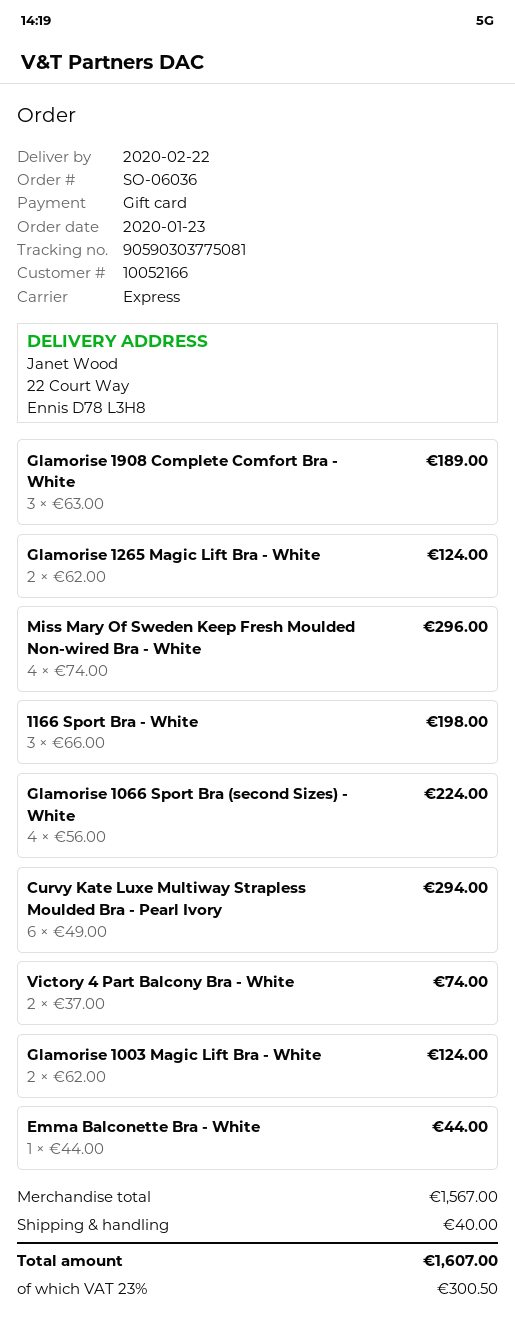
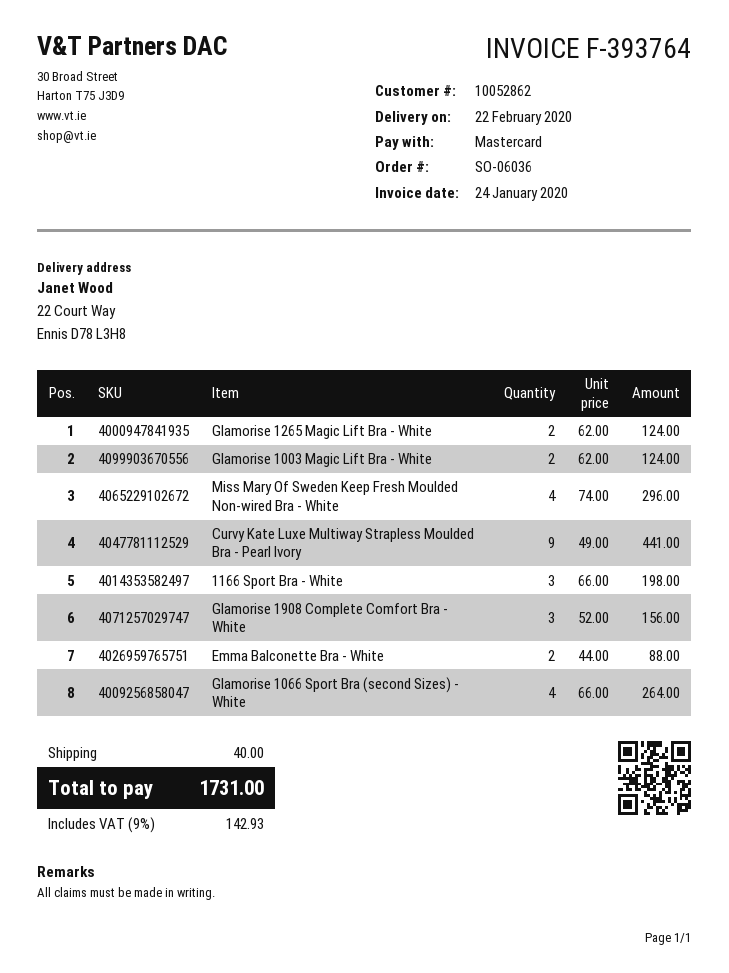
customer number: 10052166 -> 10052862
payment method: gift card -> Mastercard
Glamorise 1908 Complete Comfort Bra - White: 3 x 63.00 = 189.00 -> 3 x 52.00 = 156.00
Glamorise 1066 Sport Bra (second Sizes) - White: 4 x 56.00 = 224.00 -> 4 x 66.00 = 264.00
Curvy Kate Luxe Multiway Strapless Moulded Bra - Pearl Ivory: 6 x 49.00 = 294.00 -> 9 x 49.00 = 441.00
Victory 4 Part Balcony Bra - White: 2 x 37.00 = 74.00 -> none
Emma Balconette Bra - White: 1 x 44.00 = 44.00 -> 2 x 44.00 = 88.00
tax: 23% = 300.50 -> 9% = 142.93
total: 1607.00 -> 1731.00

